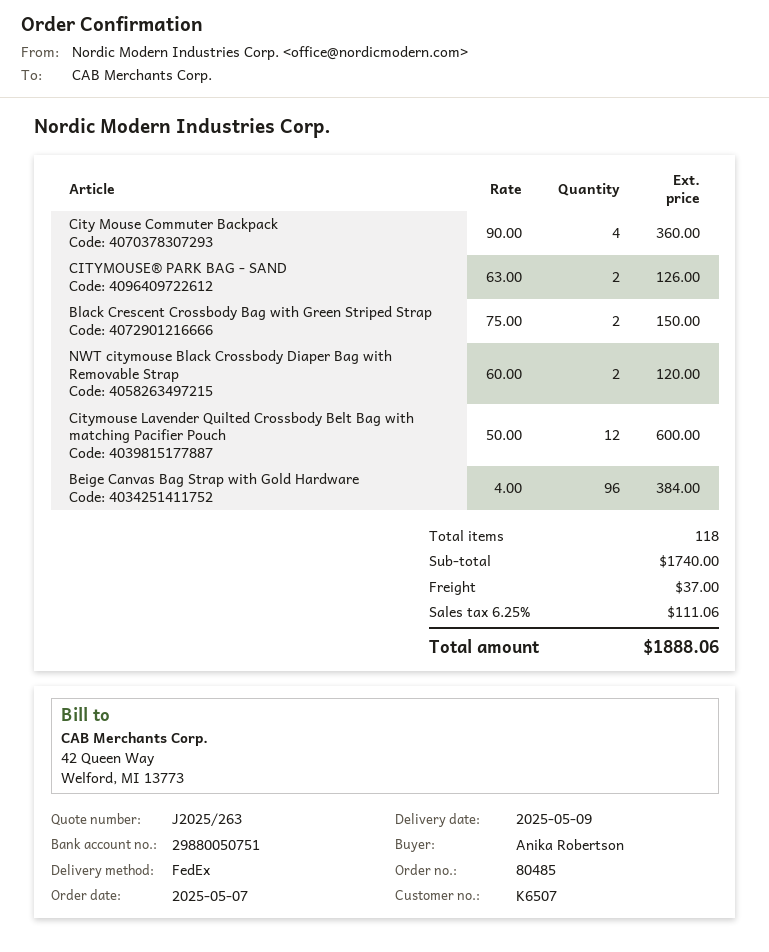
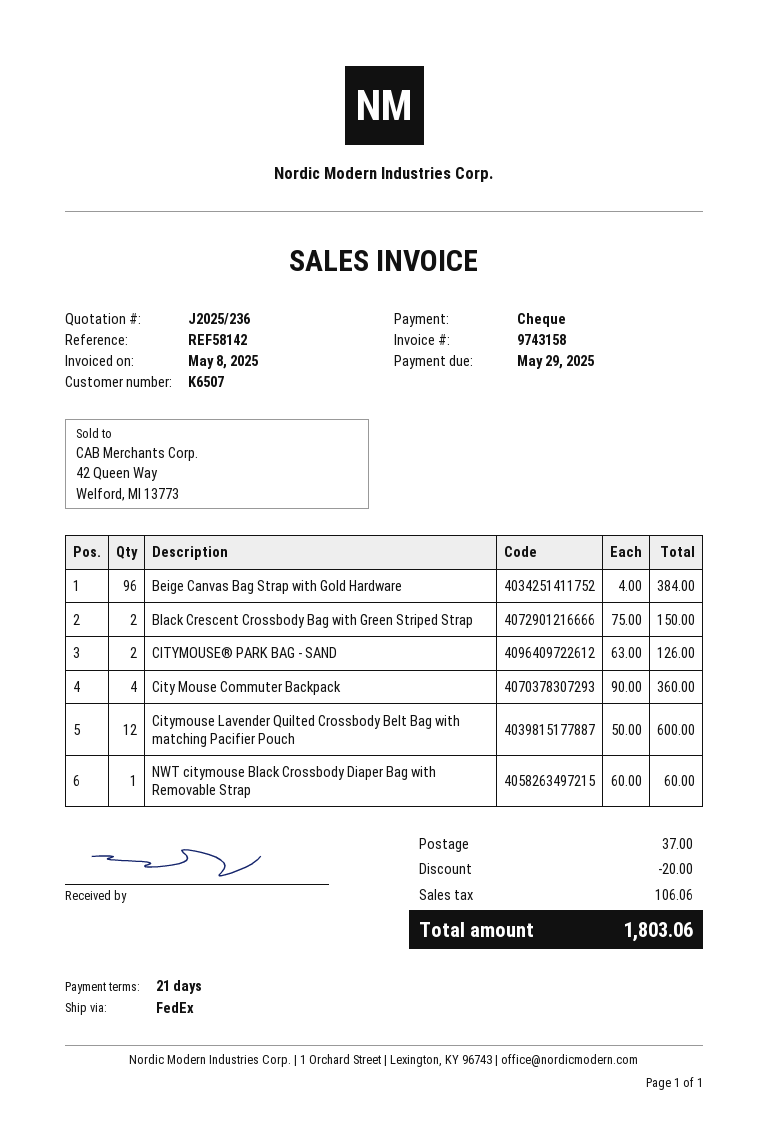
quote number: J2025/263 -> J2025/236
NWT citymouse Black Crossbody Diaper Bag with Removable Strap: 2 x 60.00 = 120.00 -> 1 x 60.00 = 60.00
discount: none -> 20.00
tax: 111.06 -> 106.06
total: 1888.06 -> 1803.06

